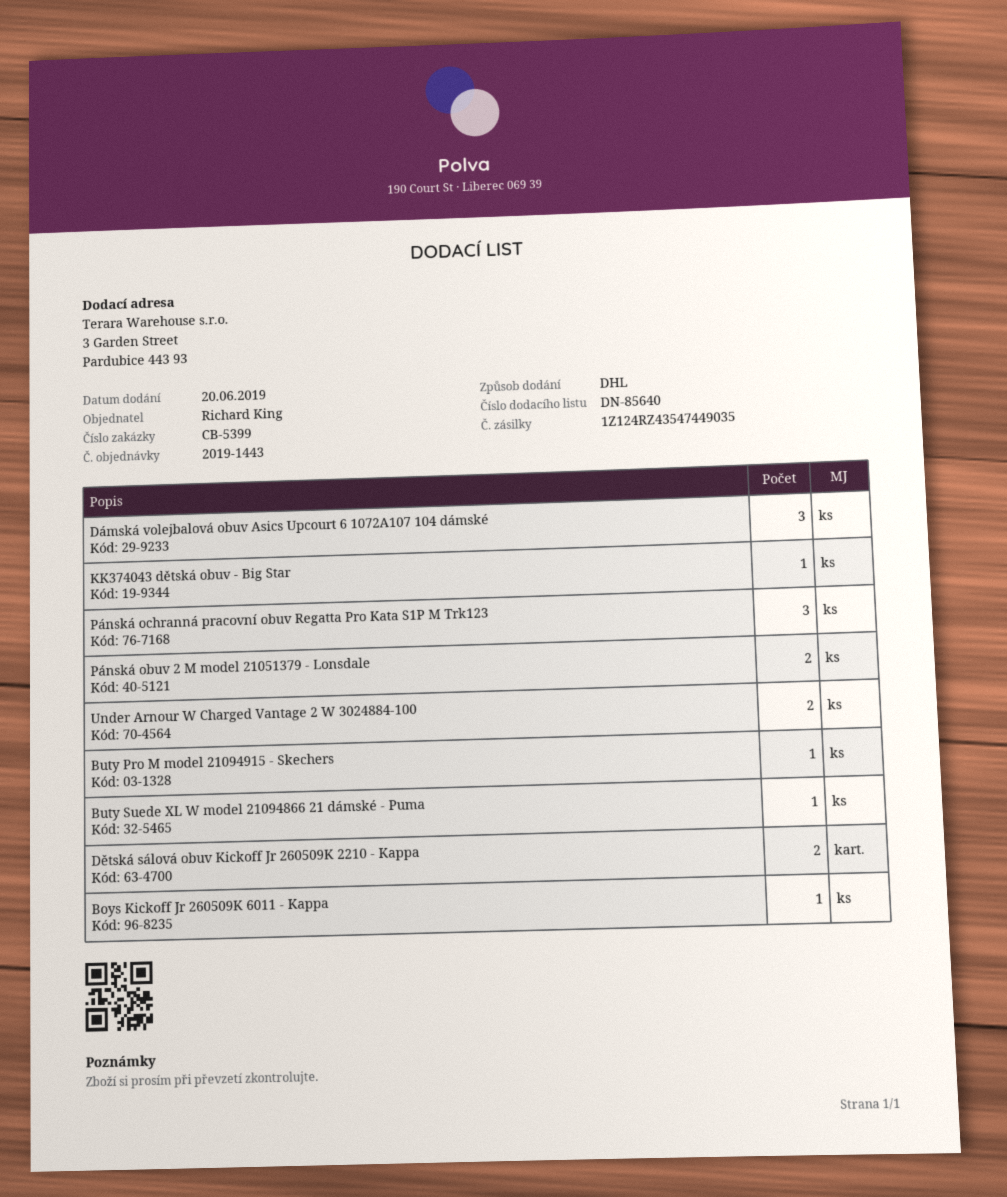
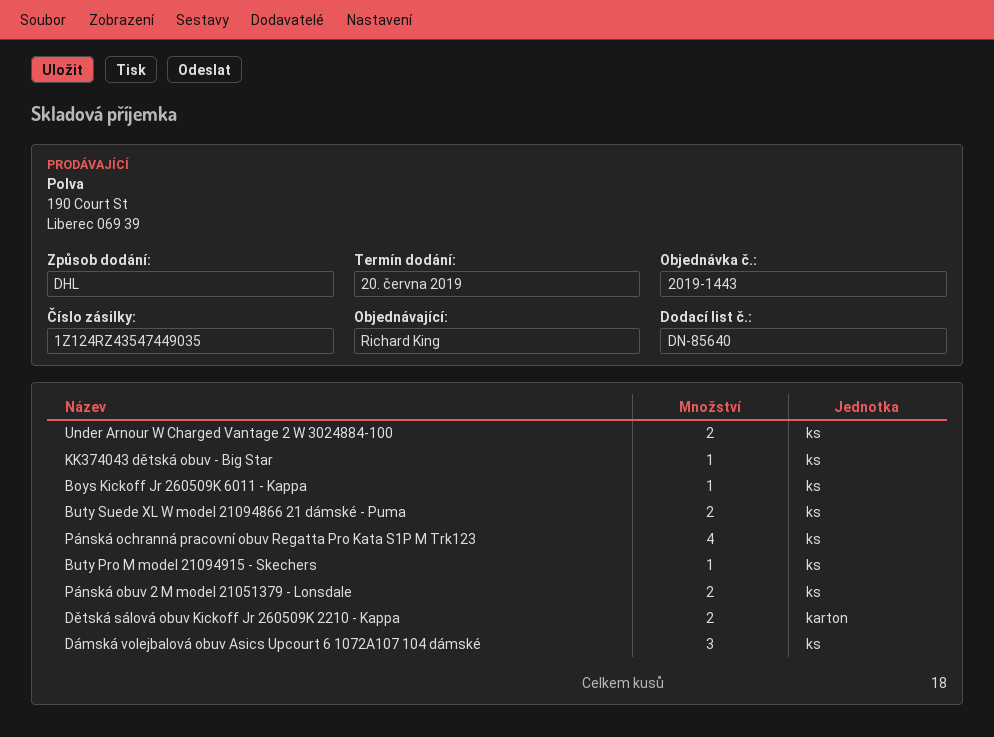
Pánská ochranná pracovní obuv Regatta Pro Kata S1P M Trk123: 3 -> 4
Buty Suede XL W model 21094866 21 dámské - Puma: 1 -> 2

